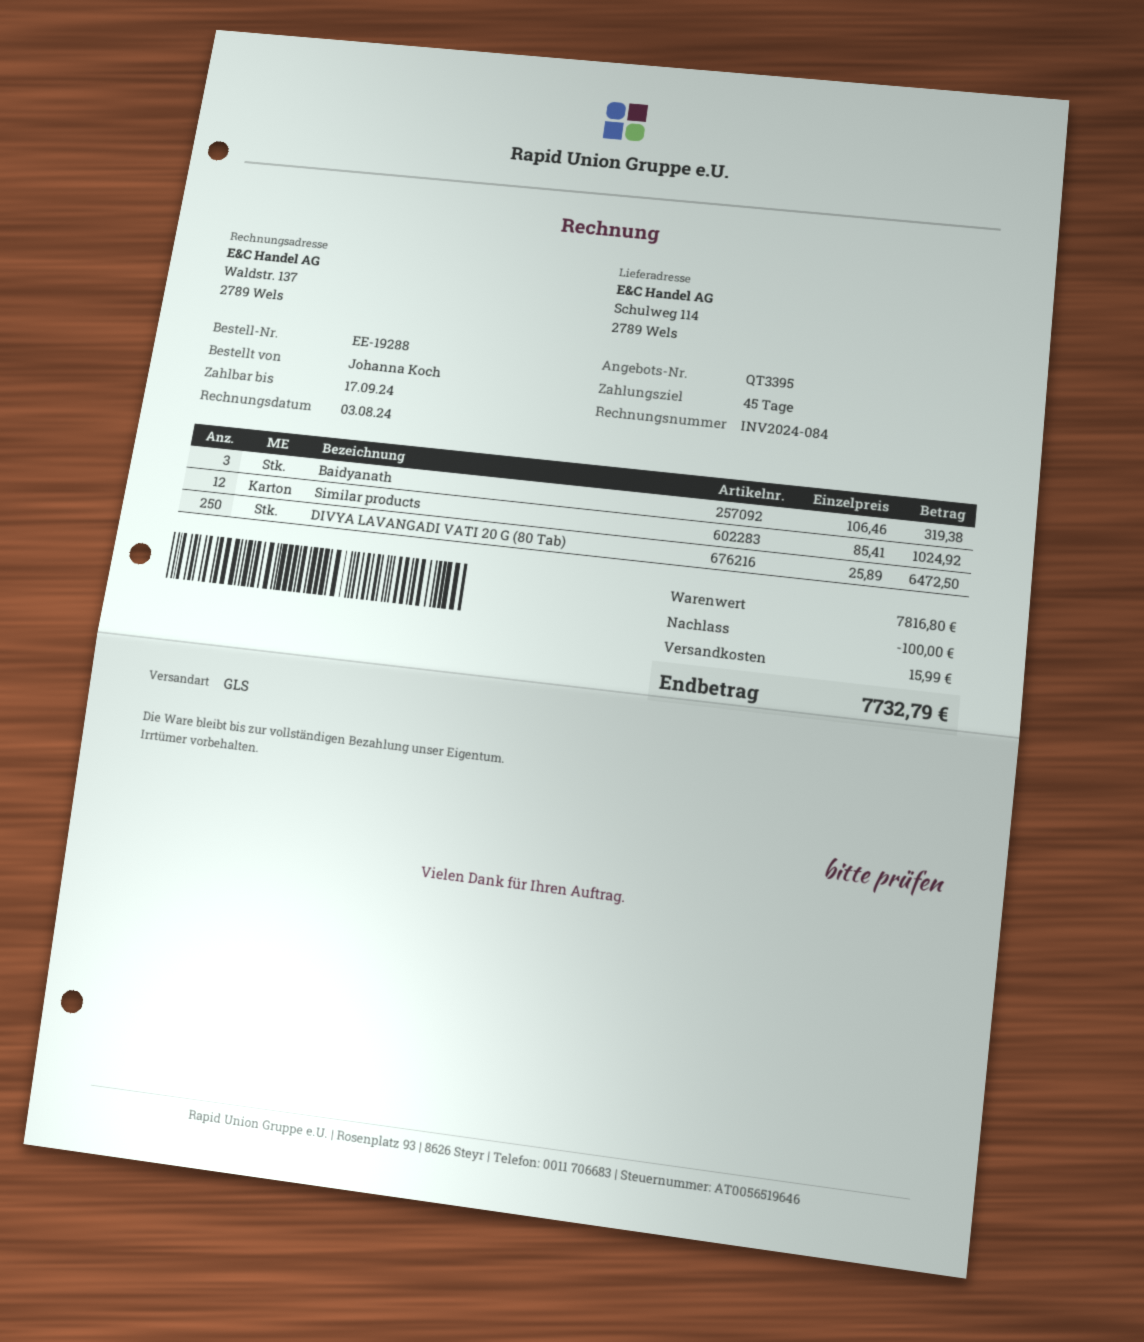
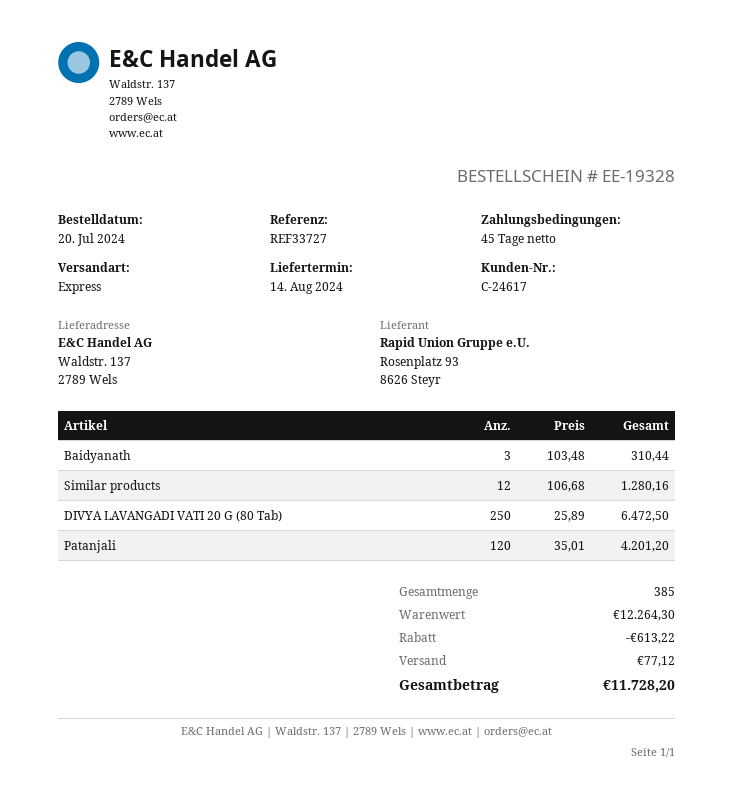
order number: EE-19288 -> EE-19328
shipping method: GLS -> express
ship to: Schulweg 114, 2789 Wels -> Waldstr. 137, 2789 Wels
Baidyanath: 3 x 106.46 = 319.38 -> 3 x 103.48 = 310.44
Similar products: 12 x 85.41 = 1024.92 -> 12 x 106.68 = 1280.16
Patanjali: none -> 120 x 35.01 = 4201.20
subtotal: 7816.80 -> 12264.30
discount: 100.00 -> 613.22
shipping: 15.99 -> 77.12
total: 7732.79 -> 11728.20

